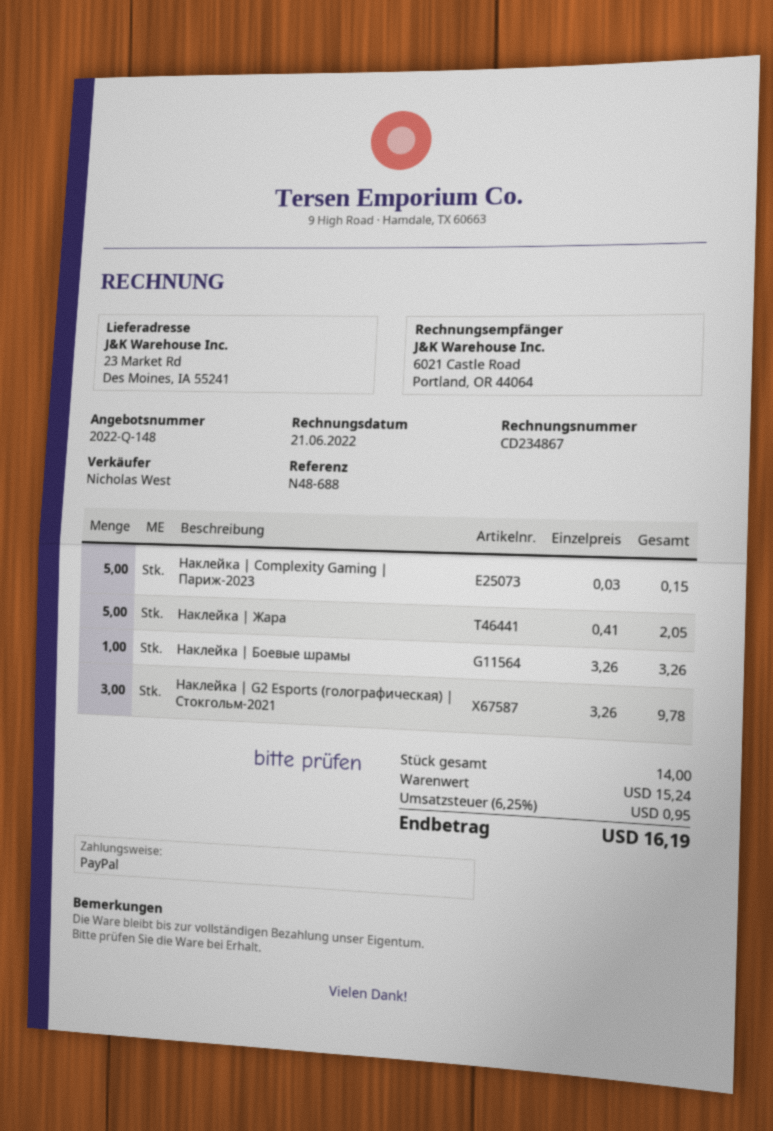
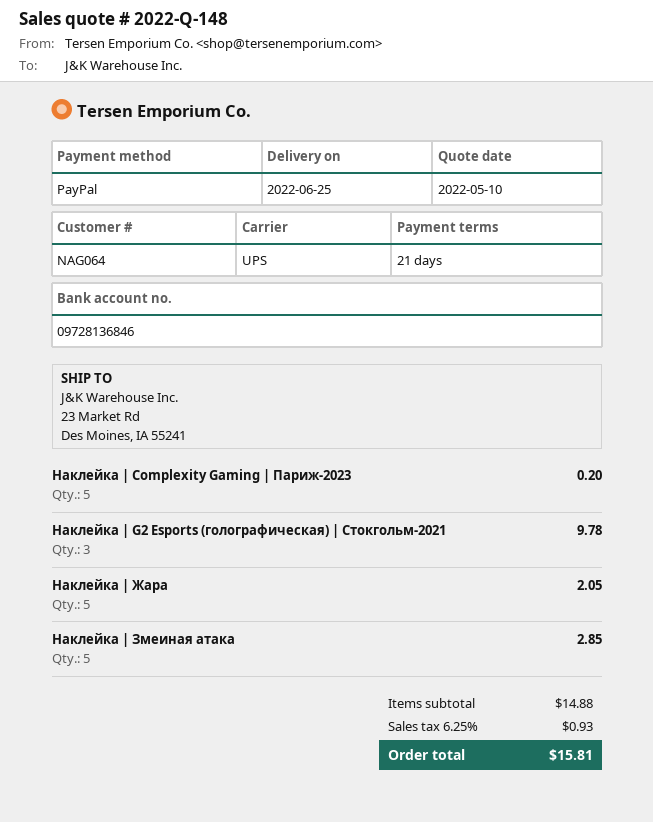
Наклейка | Complexity Gaming | Париж-2023: 5 for 0.15 -> 5 for 0.20
Наклейка | Боевые шрамы: 1 for 3.26 -> none
Наклейка | Змеиная атака: none -> 5 for 2.85
subtotal: 15.24 -> 14.88
tax: 6.25% = 0.95 -> 6.25% = 0.93
total: 16.19 -> 15.81

